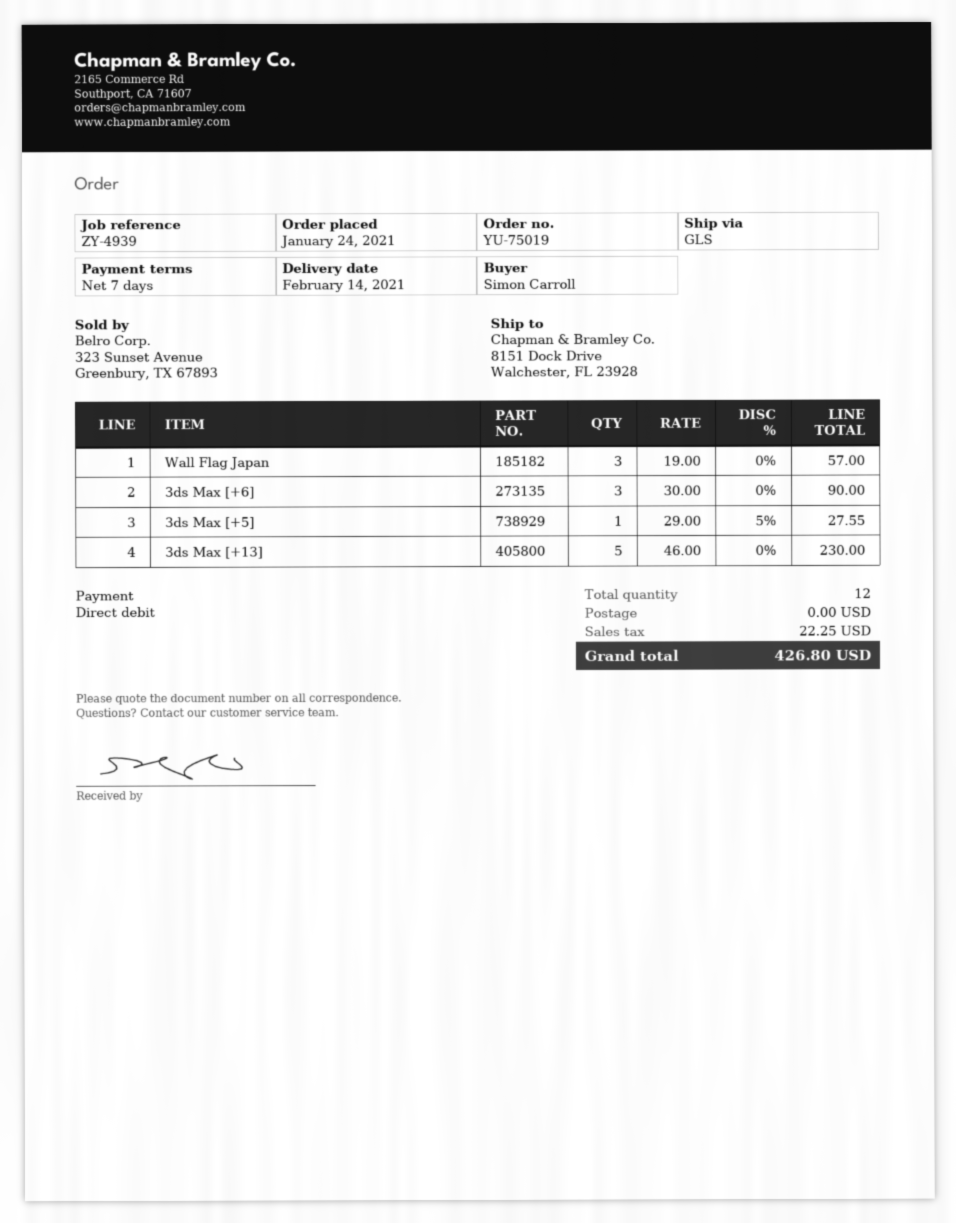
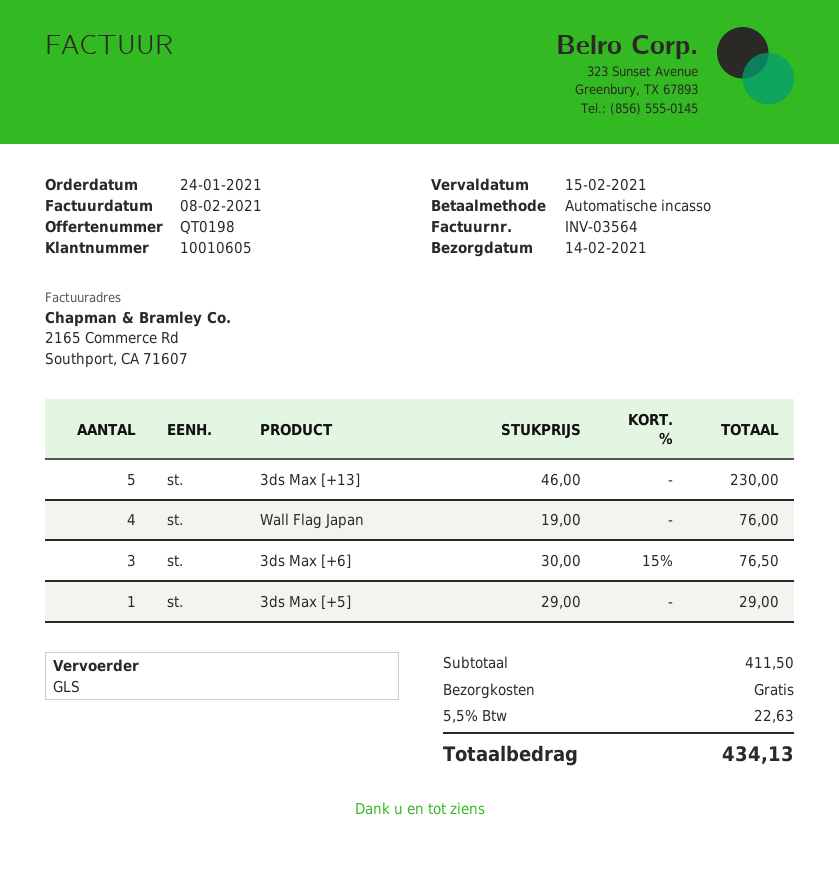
Wall Flag Japan: 3 x 19.00 = 57.00 -> 4 x 19.00 = 76.00
3ds Max [+6]: 3 x 30.00 = 90.00 -> 3 x 30.00 - 15% = 76.50
3ds Max [+5]: 1 x 29.00 - 5% = 27.55 -> 1 x 29.00 = 29.00
tax: 22.25 -> 22.63
total: 426.80 -> 434.13

